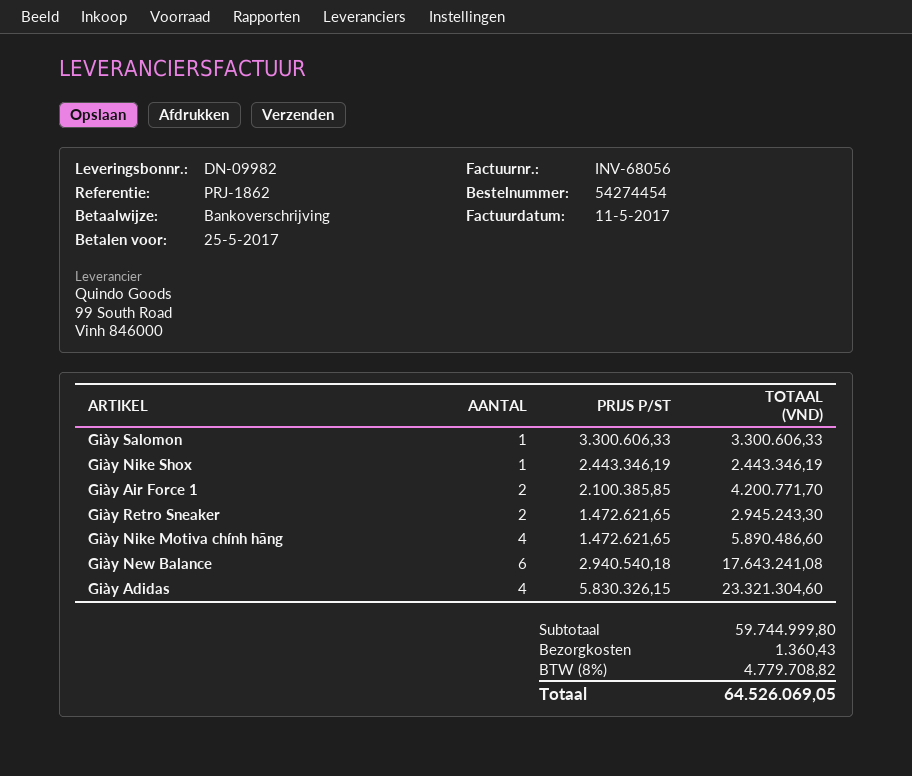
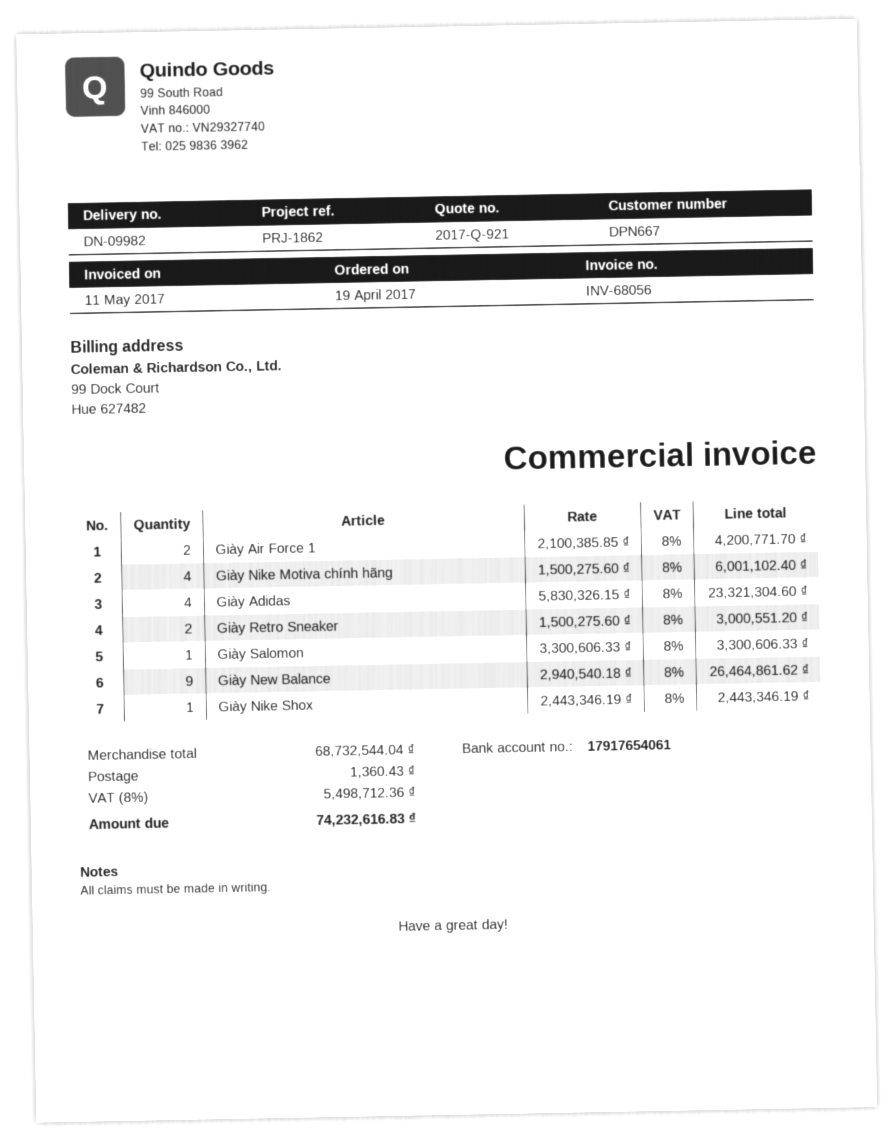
Giày Retro Sneaker: 2 x 1472621.65 = 2945243.30 -> 2 x 1500275.60 = 3000551.20
Giày Nike Motiva chính hãng: 4 x 1472621.65 = 5890486.60 -> 4 x 1500275.60 = 6001102.40
Giày New Balance: 6 x 2940540.18 = 17643241.08 -> 9 x 2940540.18 = 26464861.62
subtotal: 59744999.80 -> 68732544.04
tax: 8% = 4779708.82 -> 8% = 5498712.36
total: 64526069.05 -> 74232616.83

